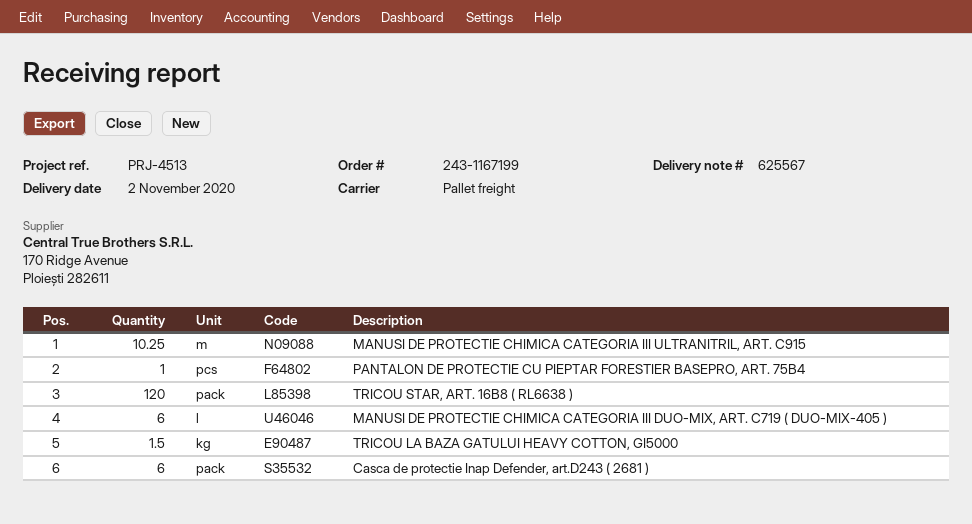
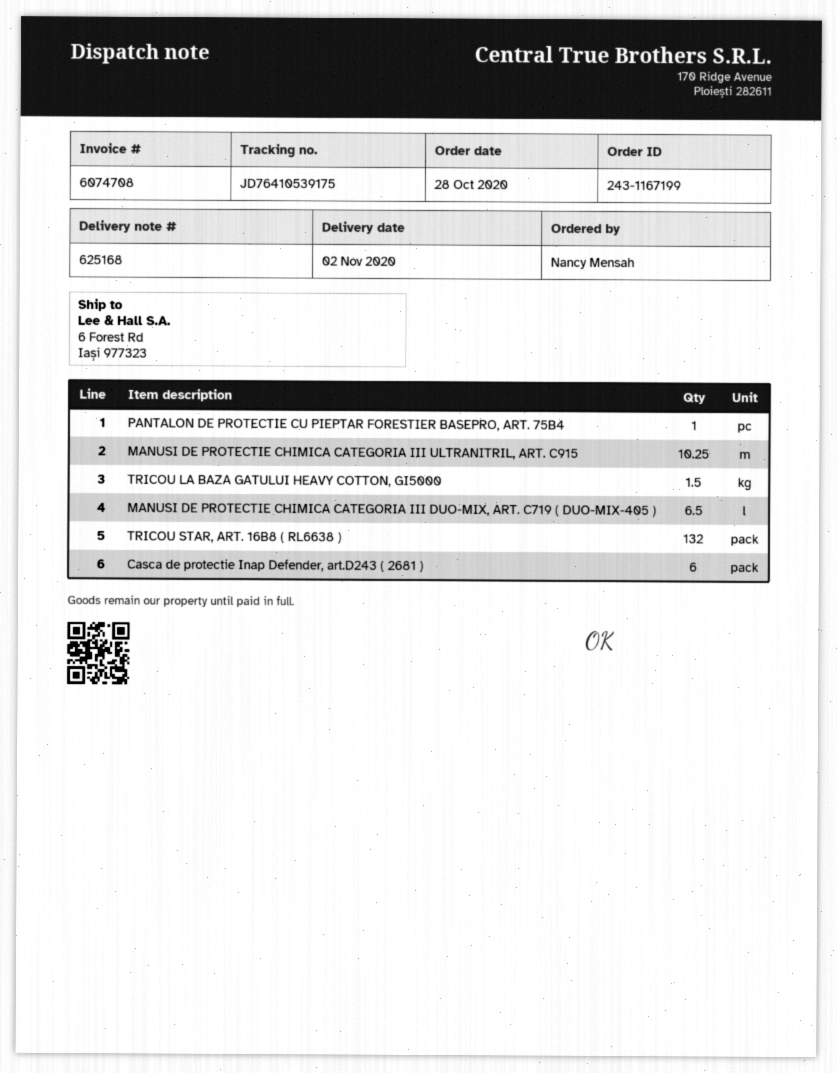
delivery note number: 625567 -> 625168
TRICOU STAR, ART. 16B8 ( RL6638 ): 120 -> 132
MANUSI DE PROTECTIE CHIMICA CATEGORIA III DUO-MIX, ART. C719 ( DUO-MIX-405 ): 6 -> 6.5

